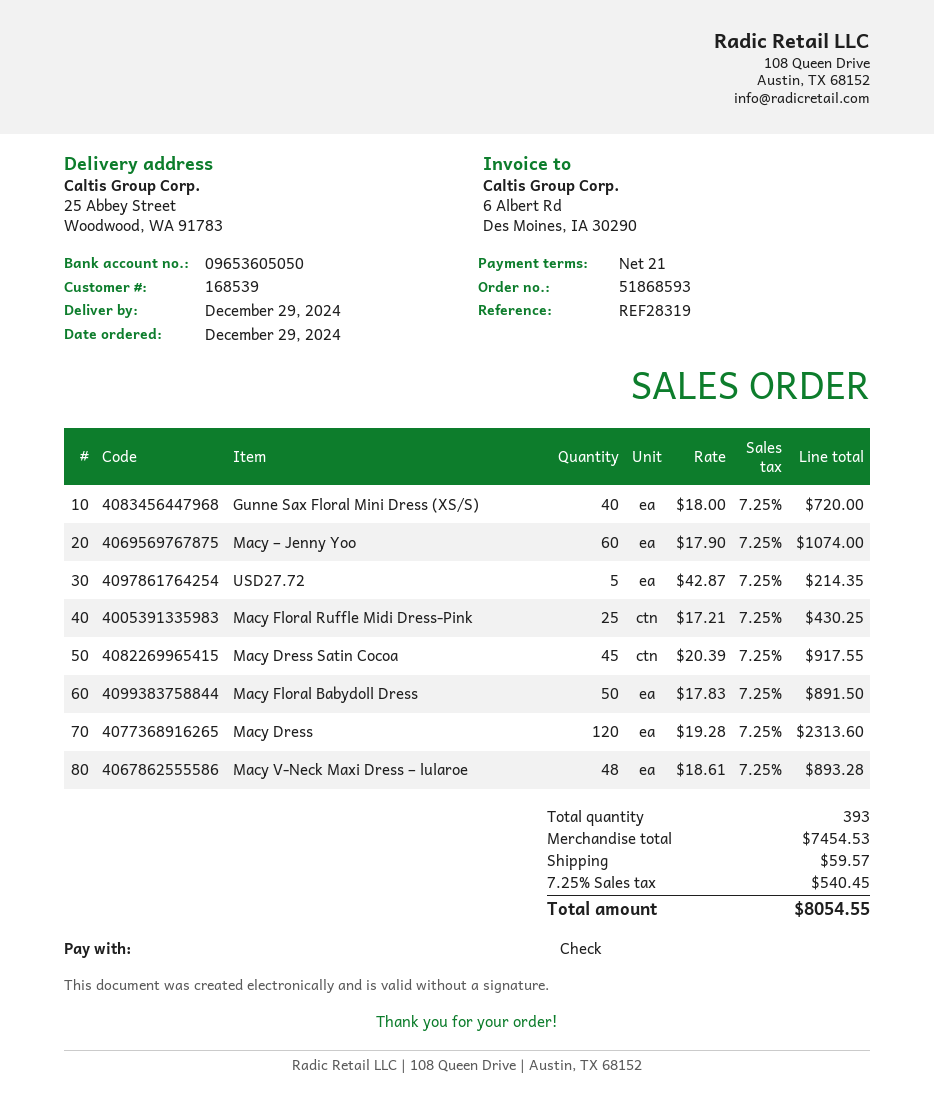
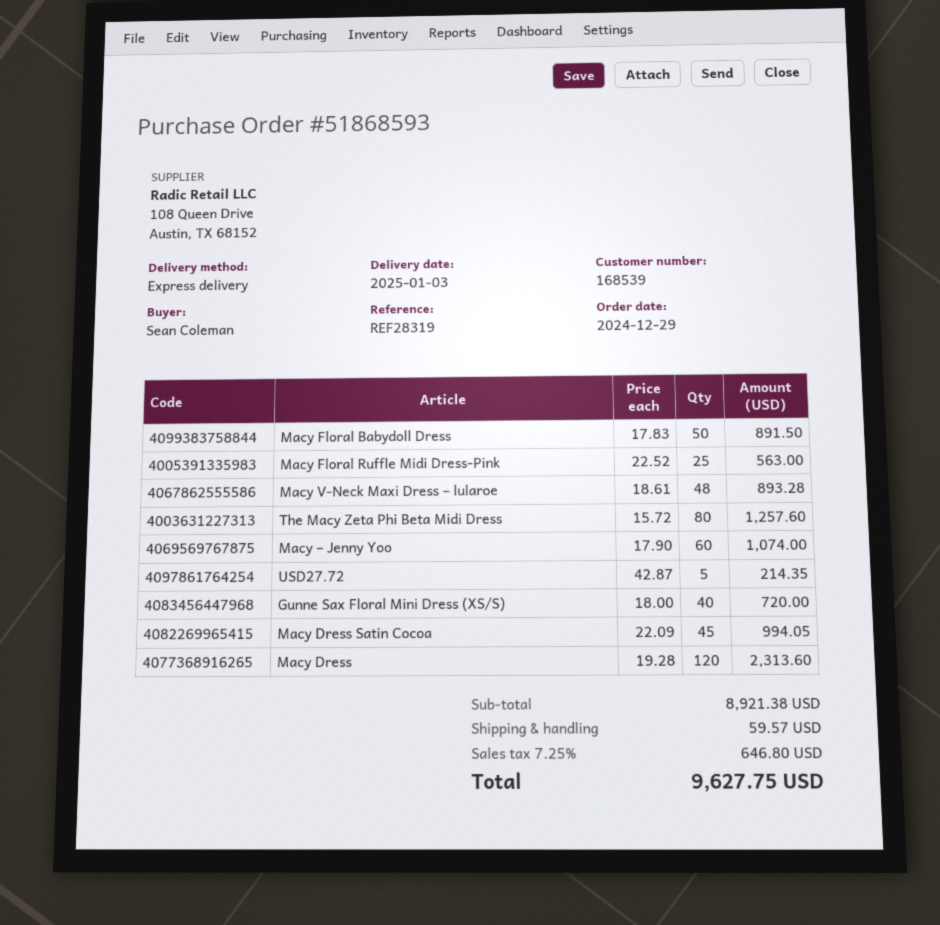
delivery date: 2024-12-29 -> 2025-01-03
Macy Floral Ruffle Midi Dress-Pink: 25 x 17.21 = 430.25 -> 25 x 22.52 = 563.00
Macy Dress Satin Cocoa: 45 x 20.39 = 917.55 -> 45 x 22.09 = 994.05
The Macy Zeta Phi Beta Midi Dress: none -> 80 x 15.72 = 1257.60
subtotal: 7454.53 -> 8921.38
tax: 7.25% = 540.45 -> 7.25% = 646.80
total: 8054.55 -> 9627.75

